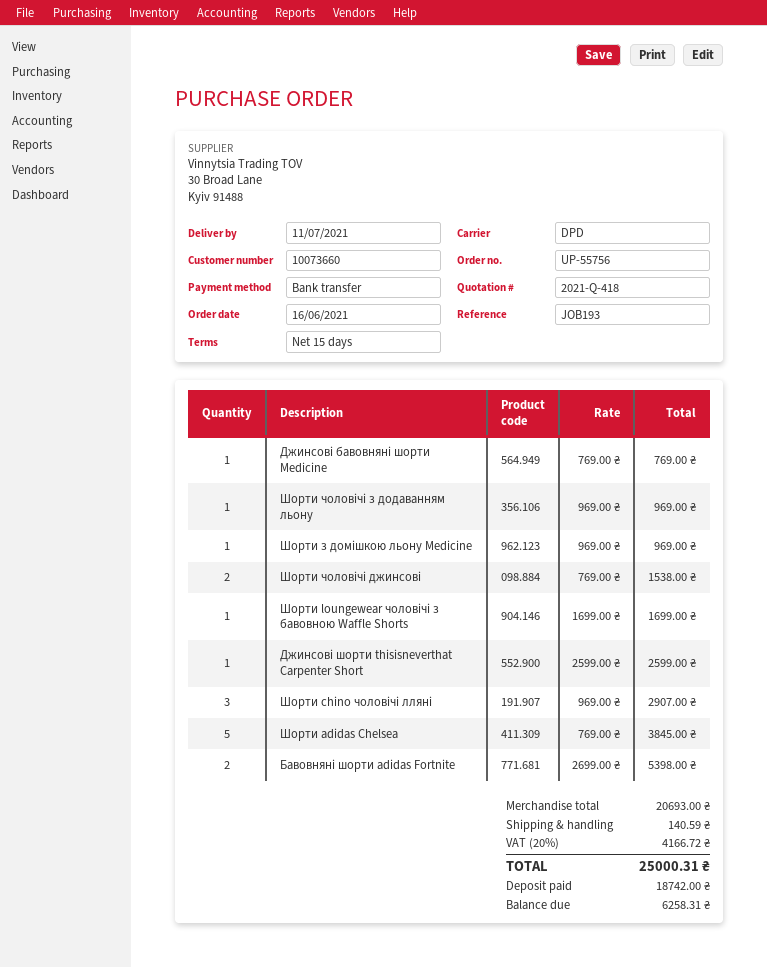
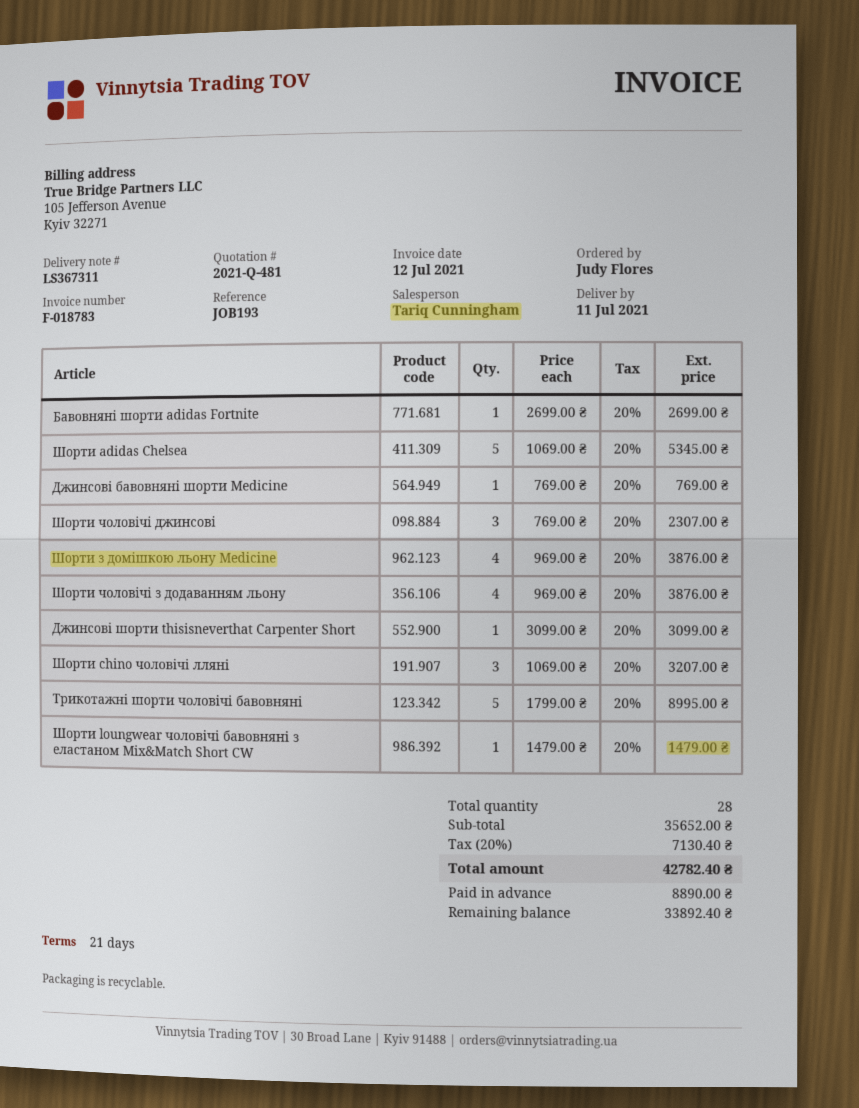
quote number: 2021-Q-418 -> 2021-Q-481
payment terms: 15 days -> 21 days
Шорти чоловічі з додаванням льону: 1 x 969.00 = 969.00 -> 4 x 969.00 = 3876.00
Шорти з домішкою льону Medicine: 1 x 969.00 = 969.00 -> 4 x 969.00 = 3876.00
Шорти чоловічі джинсові: 2 x 769.00 = 1538.00 -> 3 x 769.00 = 2307.00
Шорти loungewear чоловічі з бавовною Waffle Shorts: 1 x 1699.00 = 1699.00 -> none
Джинсові шорти thisisneverthat Carpenter Short: 1 x 2599.00 = 2599.00 -> 1 x 3099.00 = 3099.00
Шорти chino чоловічі лляні: 3 x 969.00 = 2907.00 -> 3 x 1069.00 = 3207.00
Шорти adidas Chelsea: 5 x 769.00 = 3845.00 -> 5 x 1069.00 = 5345.00
Бавовняні шорти adidas Fortnite: 2 x 2699.00 = 5398.00 -> 1 x 2699.00 = 2699.00
Трикотажні шорти чоловічі бавовняні: none -> 5 x 1799.00 = 8995.00
Шорти loungwear чоловічі бавовняні з еластаном Mix&Match Short CW: none -> 1 x 1479.00 = 1479.00
subtotal: 20693.00 -> 35652.00
shipping: 140.59 -> none
tax: 20% = 4166.72 -> 20% = 7130.40
total: 25000.31 -> 42782.40
deposit: 18742.00 -> 8890.00
balance: 6258.31 -> 33892.40

